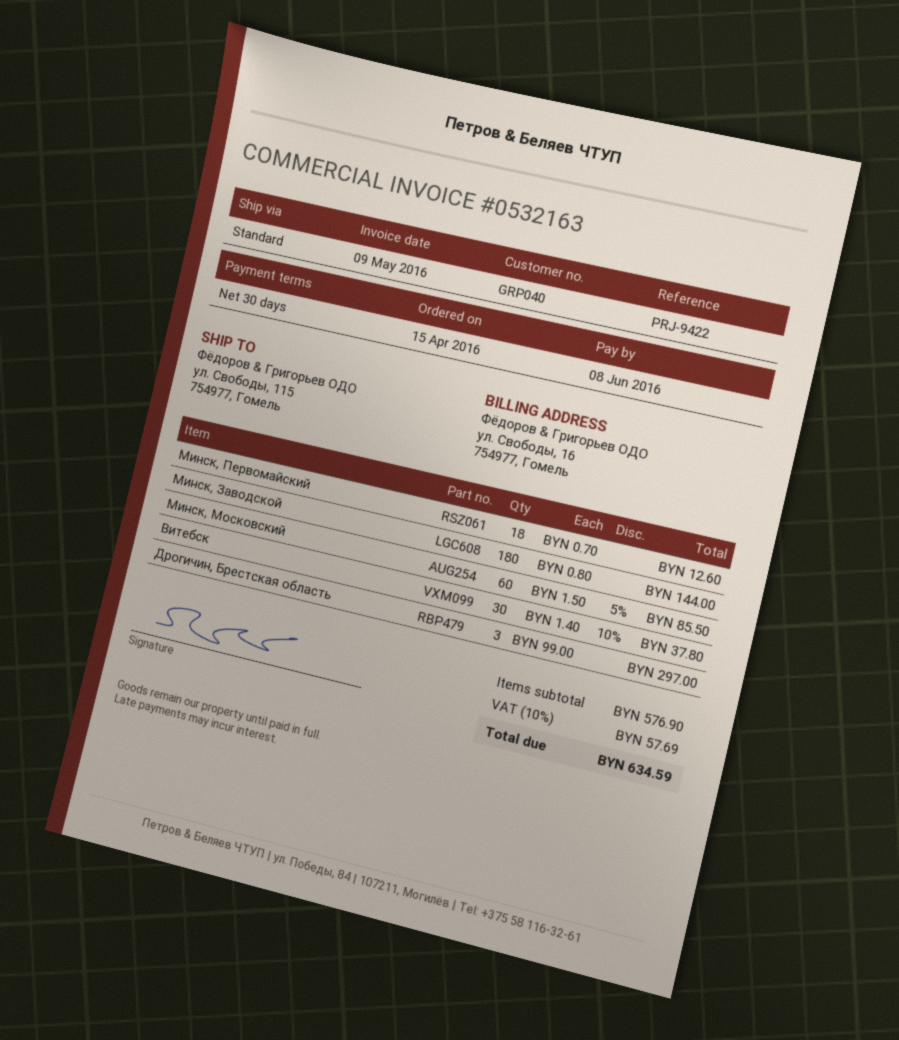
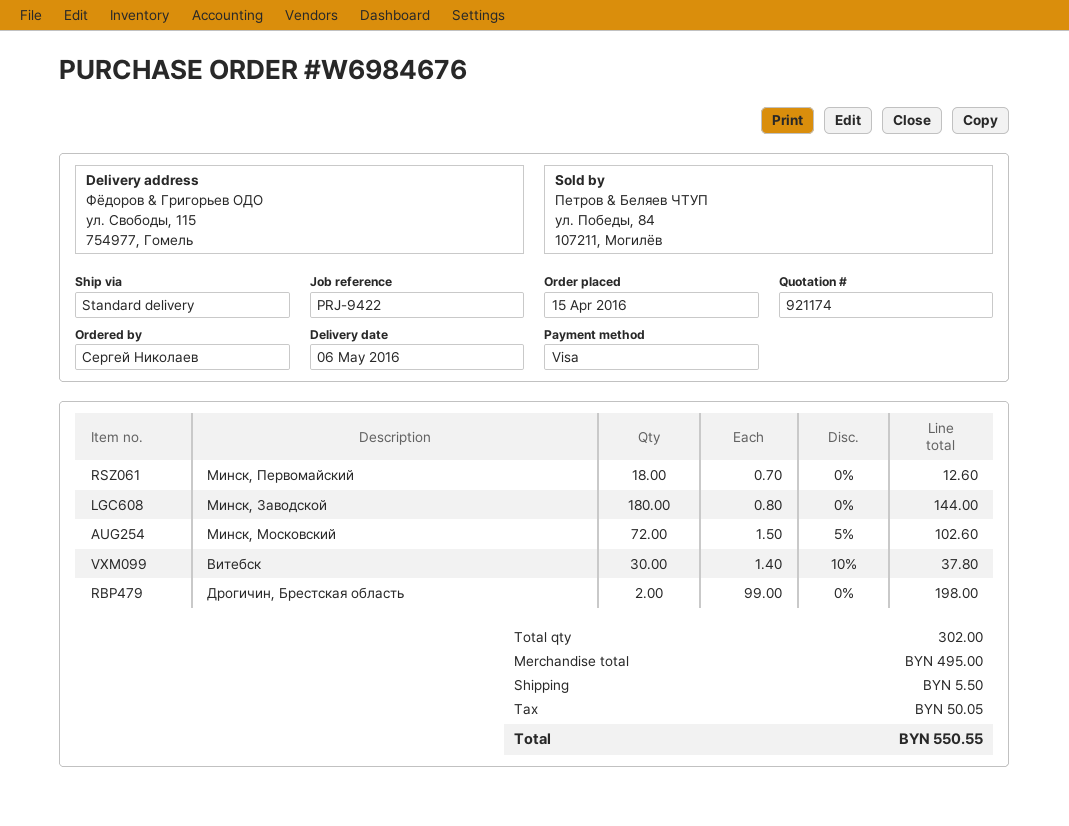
Минск, Московский: 60 x 1.50 - 5% = 85.50 -> 72 x 1.50 - 5% = 102.60
Дрогичин, Брестская область: 3 x 99.00 = 297.00 -> 2 x 99.00 = 198.00
subtotal: 576.90 -> 495.00
shipping: none -> 5.50
tax: 57.69 -> 50.05
total: 634.59 -> 550.55

